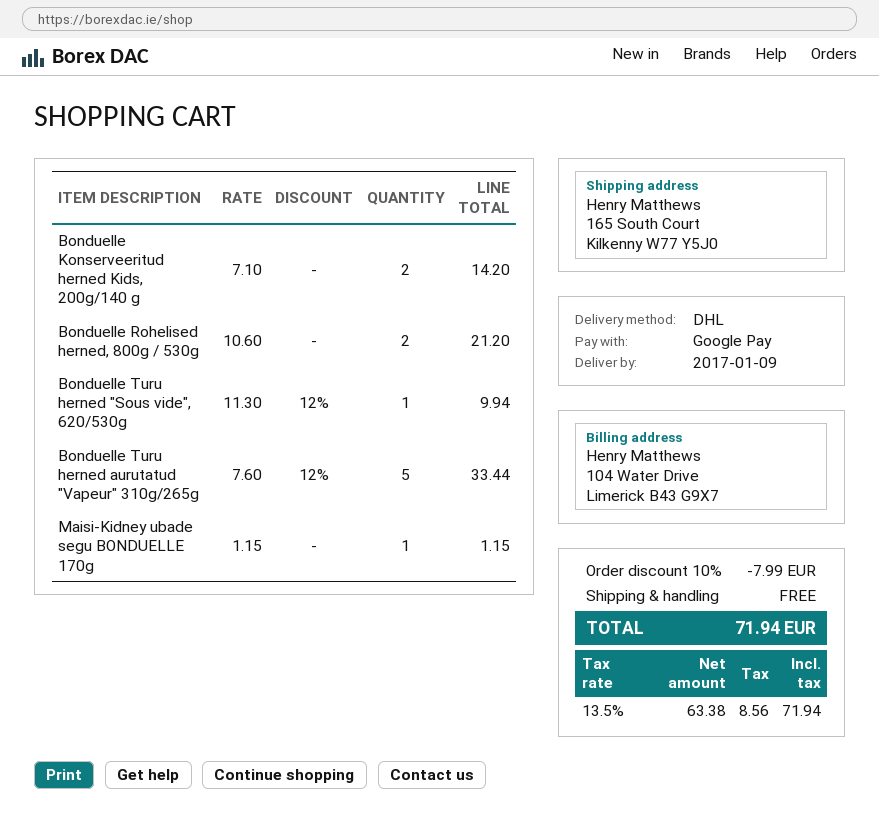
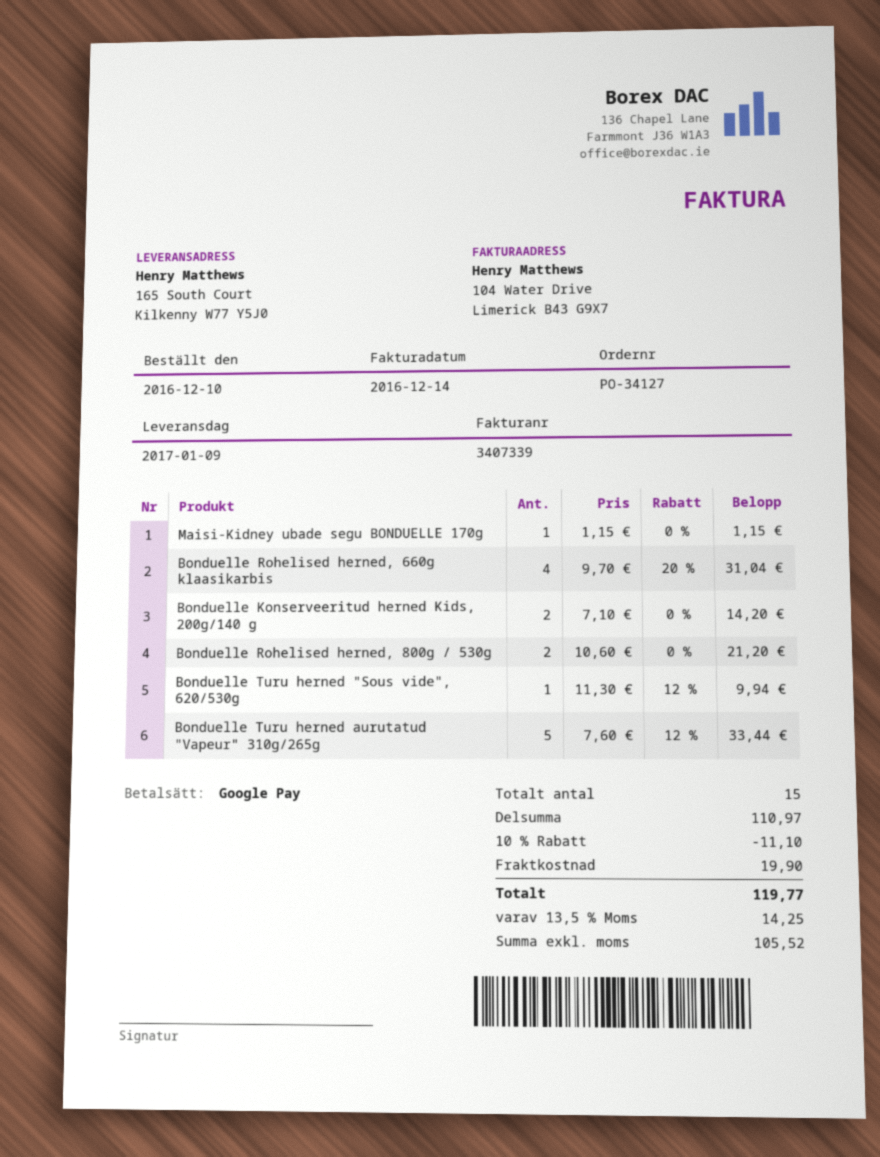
Bonduelle Rohelised herned, 660g klaasikarbis: none -> 4 x 9.70 - 20% = 31.04
discount: 10% = 7.99 -> 10% = 11.10
shipping: 0.00 -> 19.90
net: 63.38 -> 105.52
tax: 13.5% = 8.56 -> 13.5% = 14.25
total: 71.94 -> 119.77

